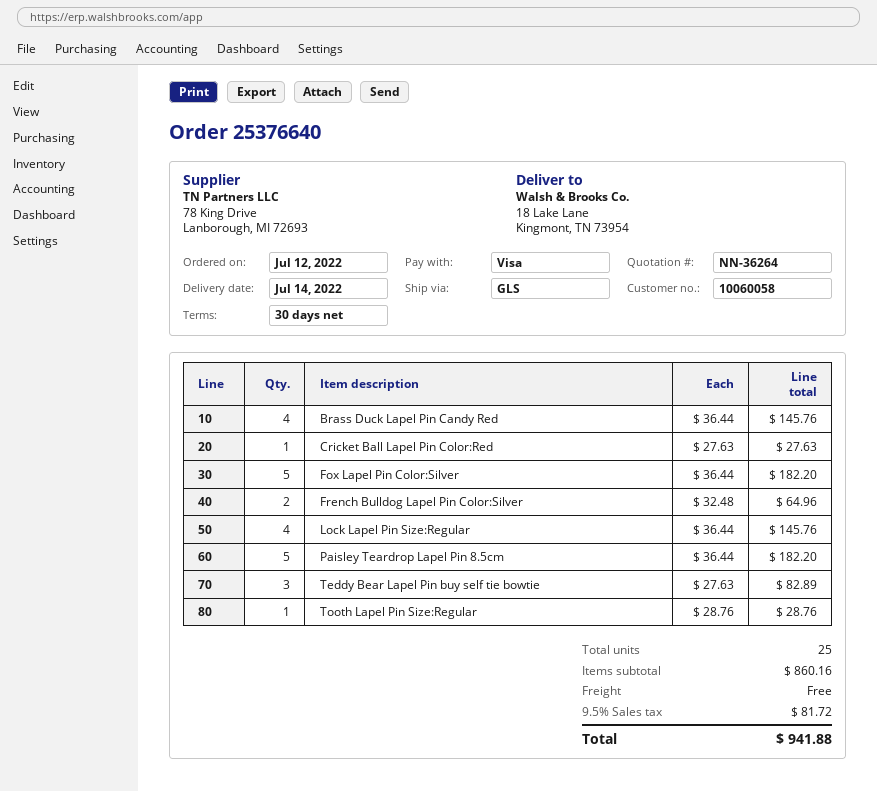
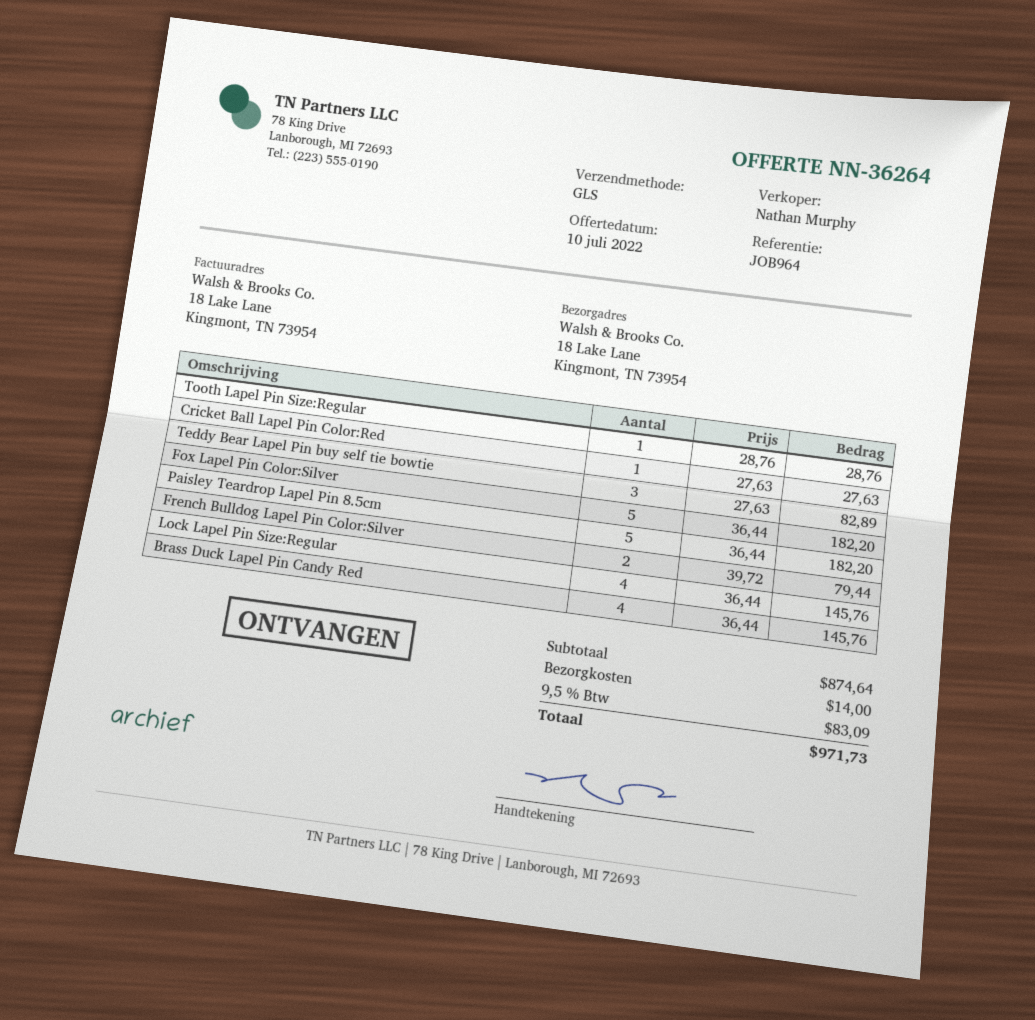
French Bulldog Lapel Pin Color:Silver: 2 x 32.48 = 64.96 -> 2 x 39.72 = 79.44
subtotal: 860.16 -> 874.64
shipping: 0.00 -> 14.00
tax: 9.5% = 81.72 -> 9.5% = 83.09
total: 941.88 -> 971.73

